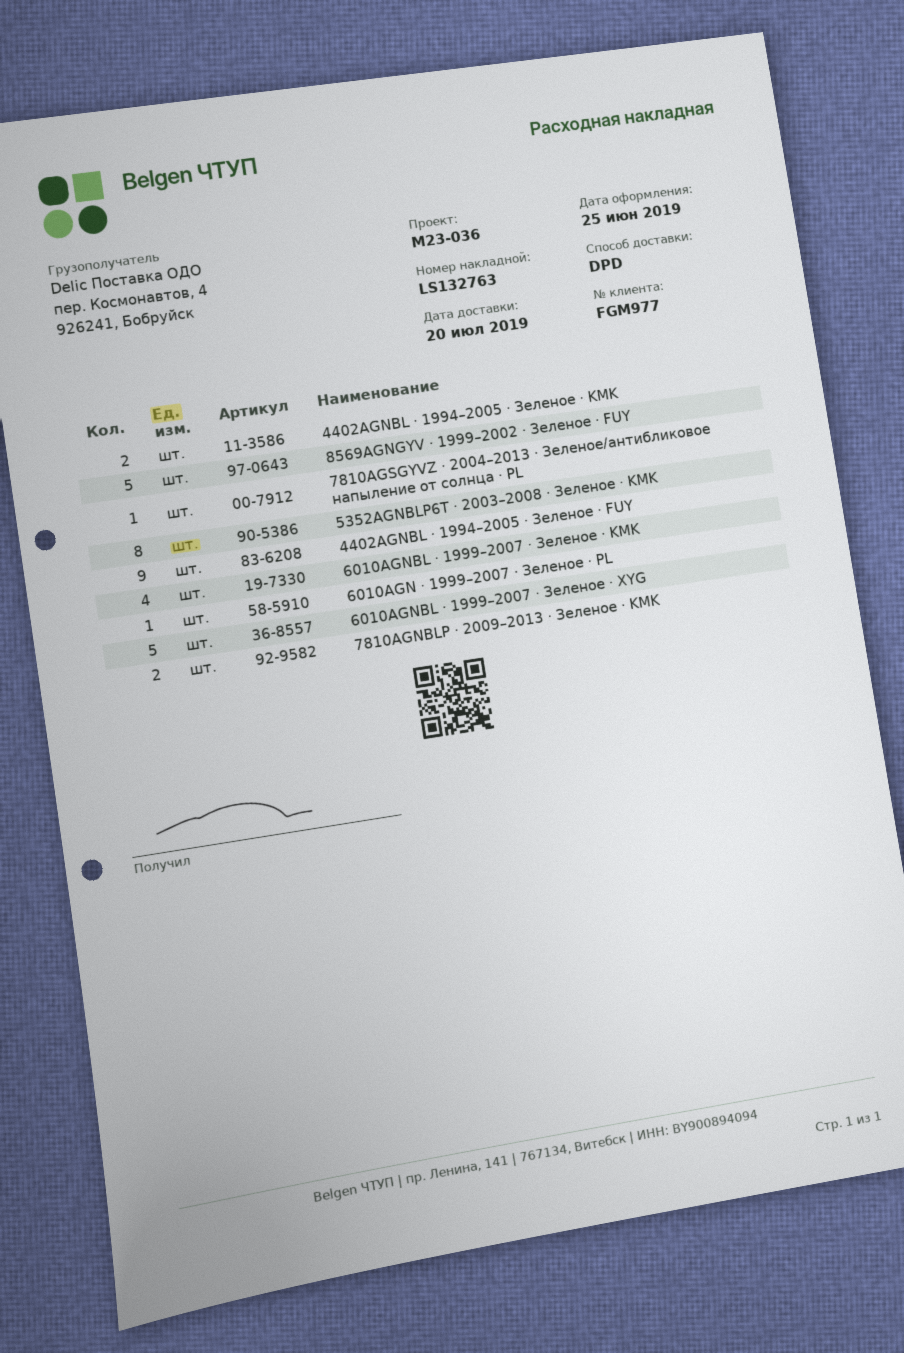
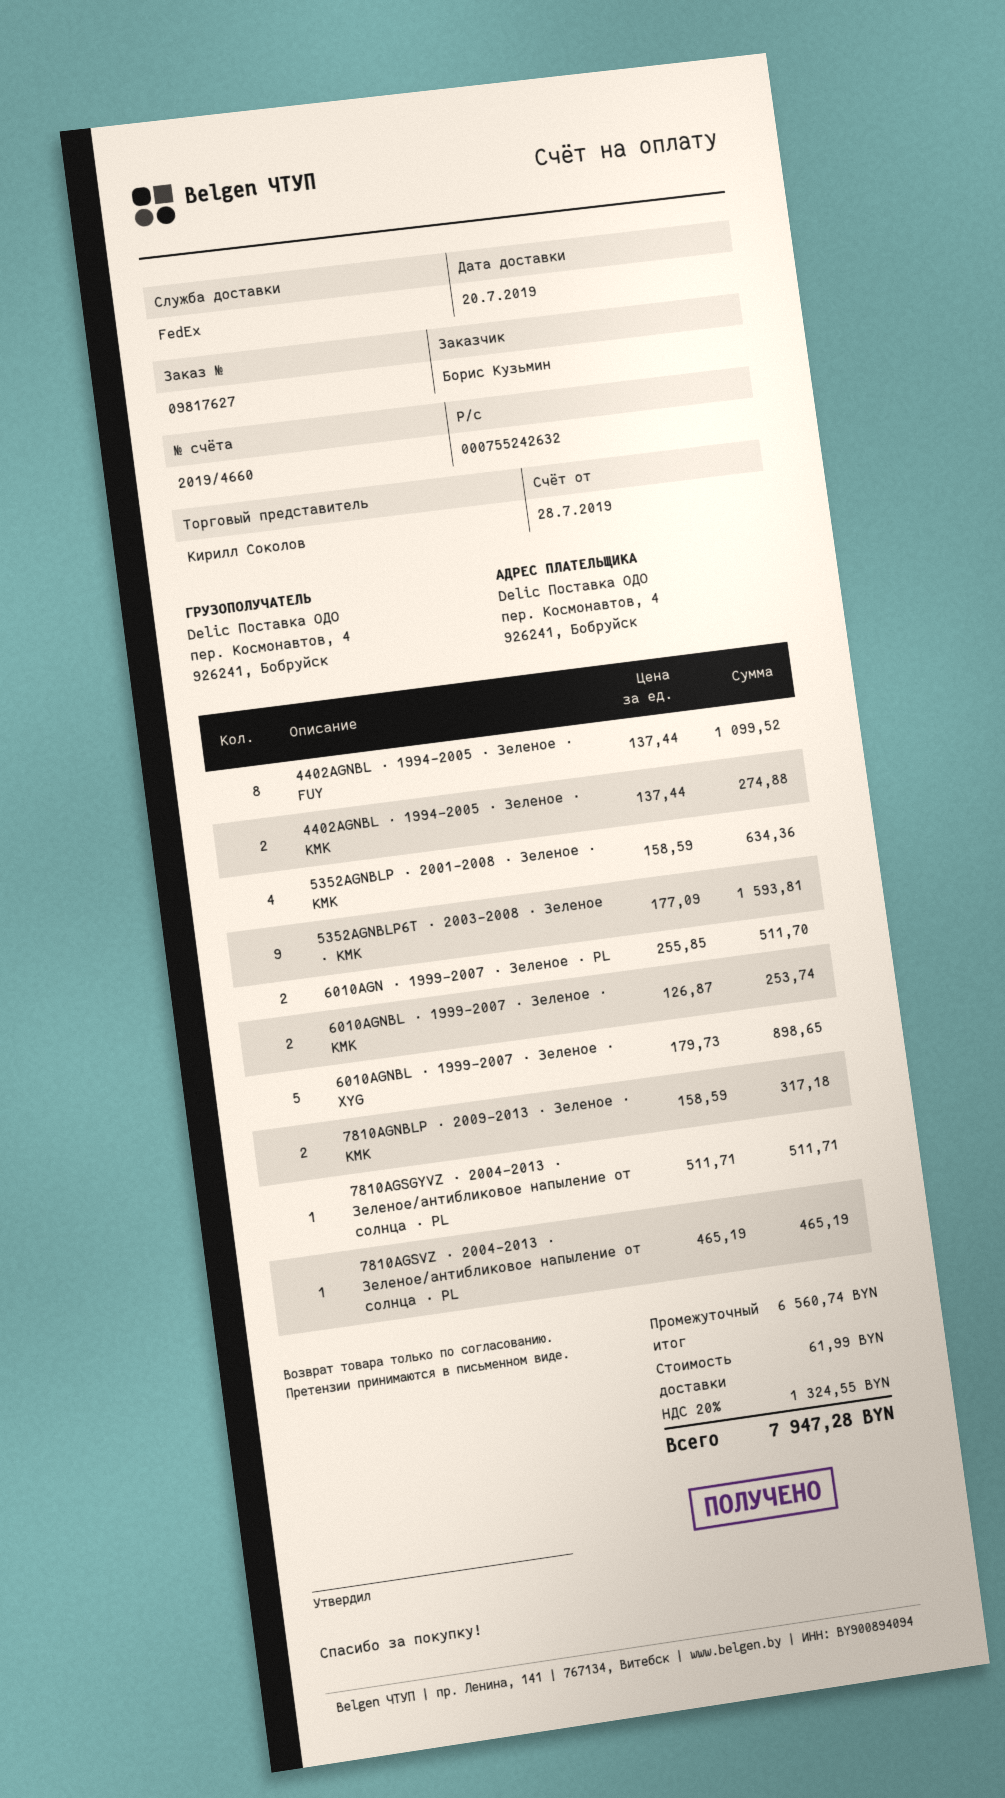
shipping method: DPD -> FedEx
8569AGNGYV · 1999–2002 · Зеленое · FUY: 5 -> none
5352AGNBLP6T · 2003–2008 · Зеленое · KMK: 8 -> 9
4402AGNBL · 1994–2005 · Зеленое · FUY: 9 -> 8
6010AGNBL · 1999–2007 · Зеленое · KMK: 4 -> 2
6010AGN · 1999–2007 · Зеленое · PL: 1 -> 2
5352AGNBLP · 2001–2008 · Зеленое · KMK: none -> 4
7810AGSVZ · 2004–2013 · Зеленое/антибликовое напыление от солнца · PL: none -> 1

